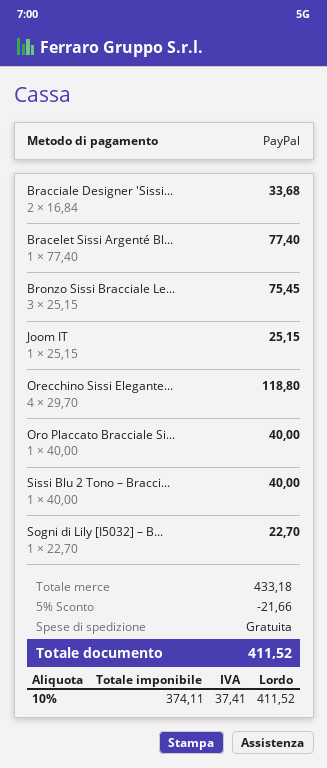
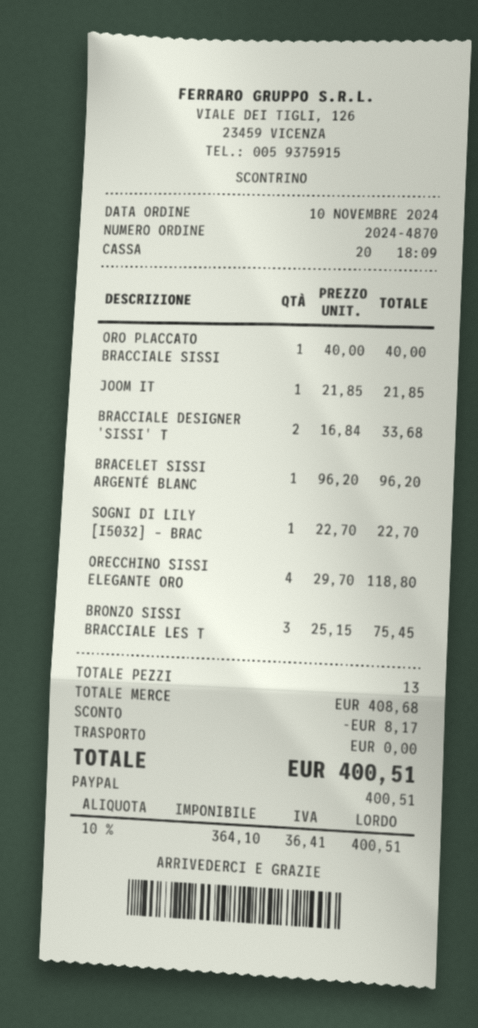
Bracelet Sissi Argenté Bl...: 1 x 77.40 = 77.40 -> 1 x 96.20 = 96.20
Joom IT: 1 x 25.15 = 25.15 -> 1 x 21.85 = 21.85
Sissi Blu 2 Tono – Bracci...: 1 x 40.00 = 40.00 -> none
subtotal: 433.18 -> 408.68
discount: 21.66 -> 8.17
net: 374.11 -> 364.10
tax: 10% = 37.41 -> 10% = 36.41
total: 411.52 -> 400.51

